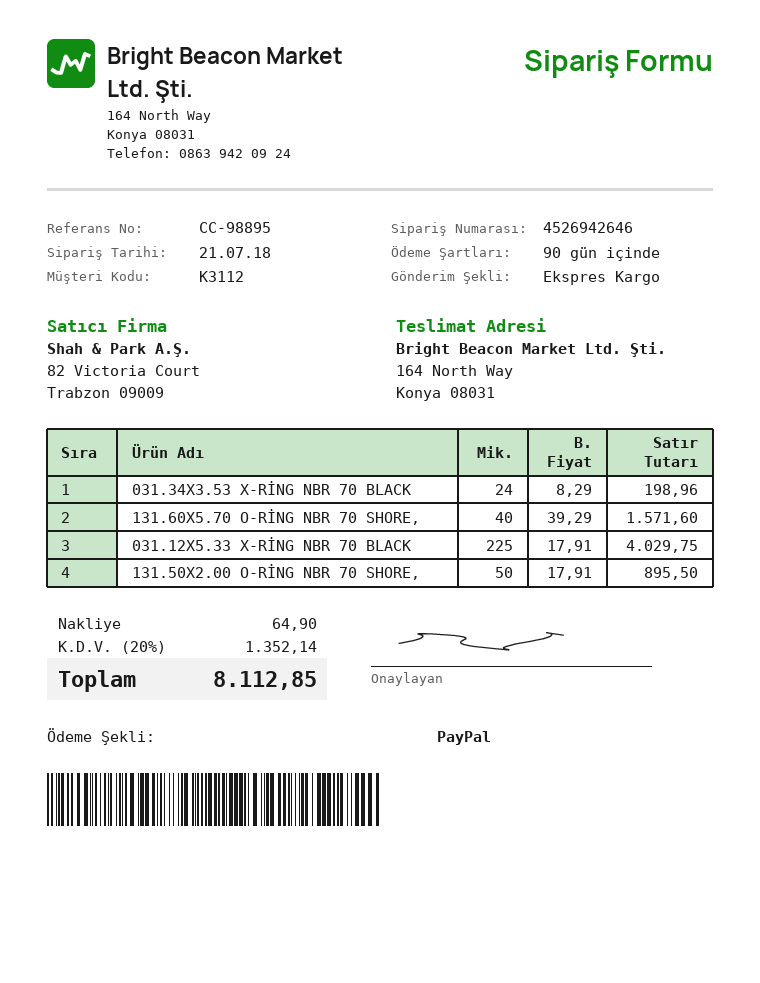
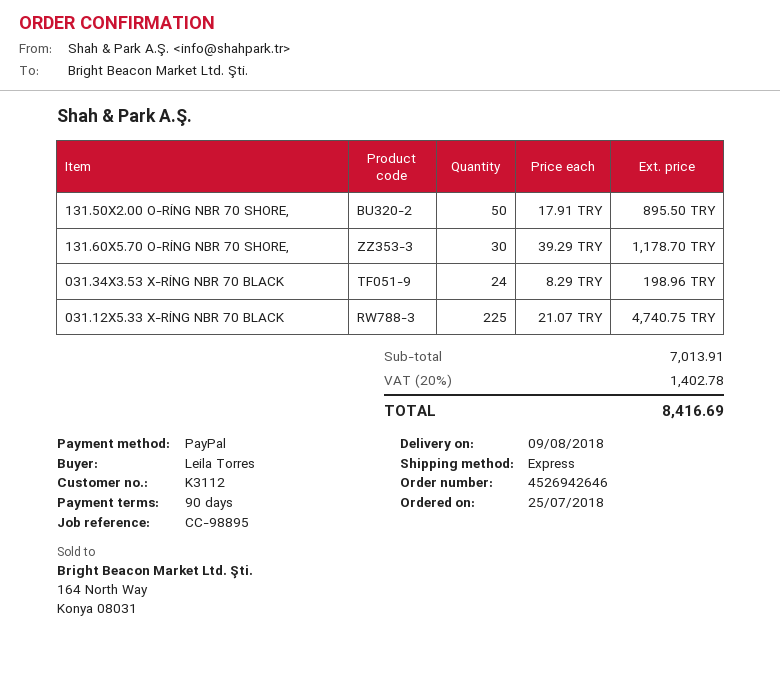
order date: 2018-07-21 -> 2018-07-25
131.60X5.70 O-RİNG NBR 70 SHORE,: 40 x 39.29 = 1571.60 -> 30 x 39.29 = 1178.70
031.12X5.33 X-RİNG NBR 70 BLACK: 225 x 17.91 = 4029.75 -> 225 x 21.07 = 4740.75
shipping: 64.90 -> none
tax: 20% = 1352.14 -> 20% = 1402.78
total: 8112.85 -> 8416.69

